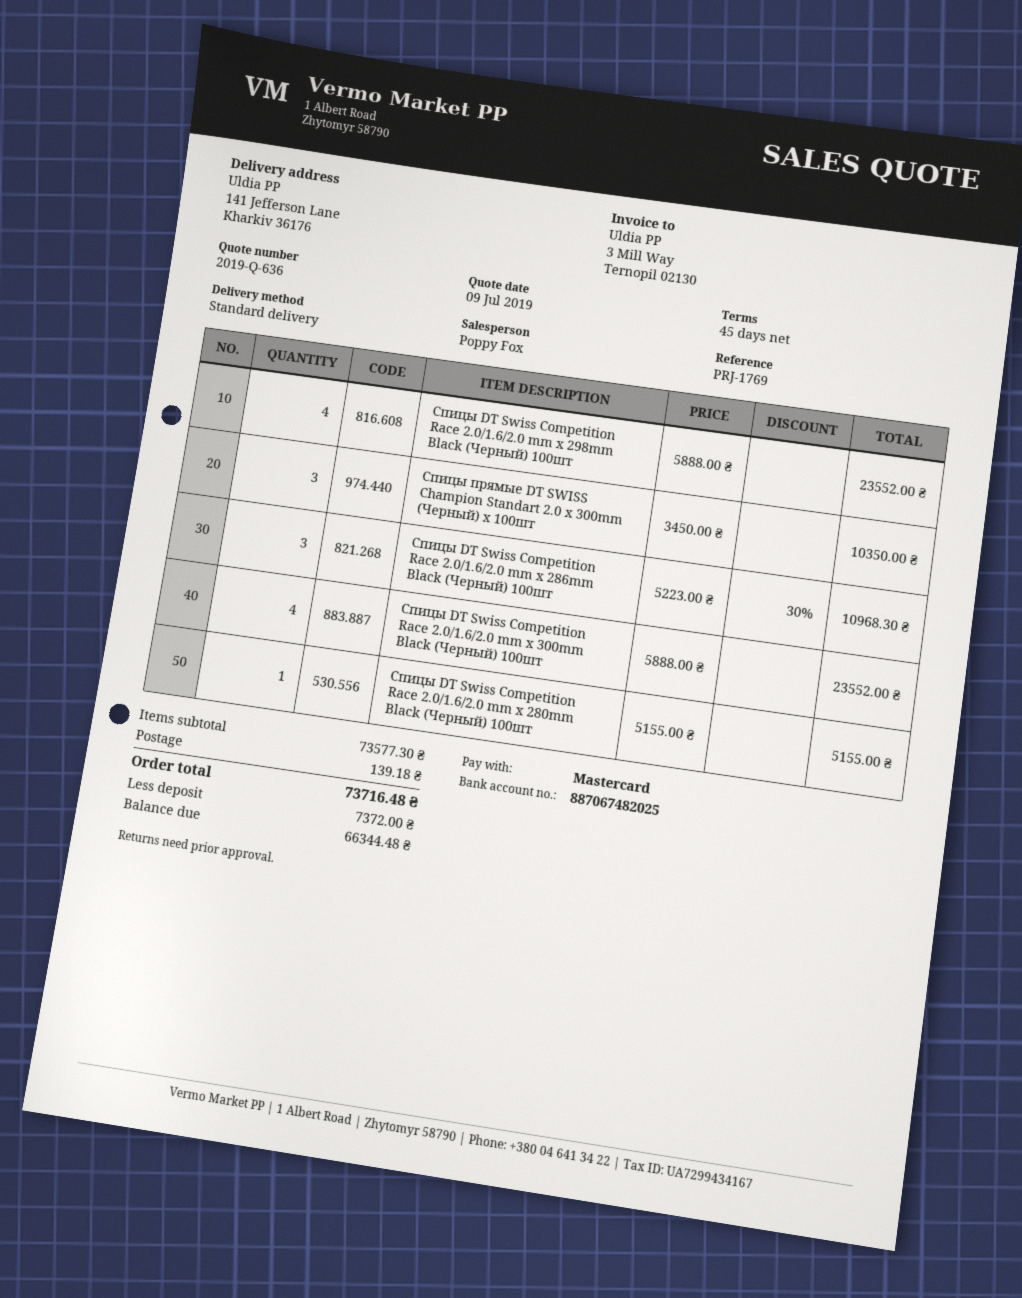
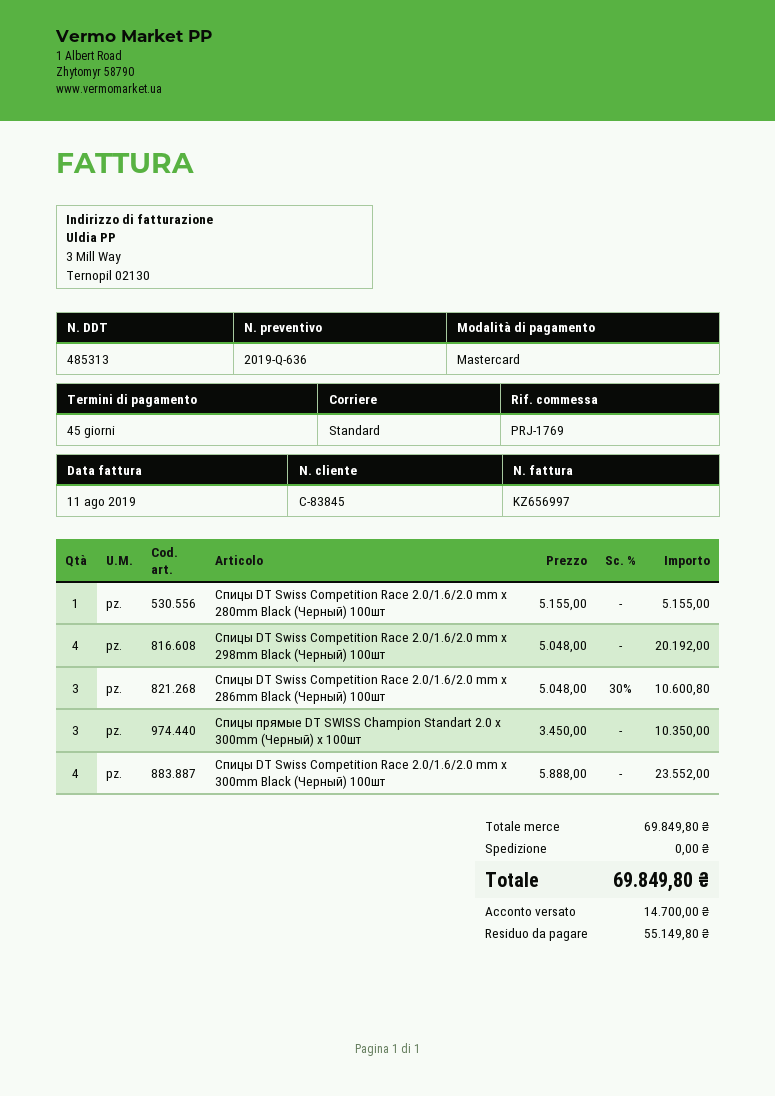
Спицы DT Swiss Competition Race 2.0/1.6/2.0 mm x 298mm Black (Черный) 100шт: 4 x 5888.00 = 23552.00 -> 4 x 5048.00 = 20192.00
Спицы DT Swiss Competition Race 2.0/1.6/2.0 mm x 286mm Black (Черный) 100шт: 3 x 5223.00 - 30% = 10968.30 -> 3 x 5048.00 - 30% = 10600.80
subtotal: 73577.30 -> 69849.80
shipping: 139.18 -> 0.00
total: 73716.48 -> 69849.80
deposit: 7372.00 -> 14700.00
balance: 66344.48 -> 55149.80

